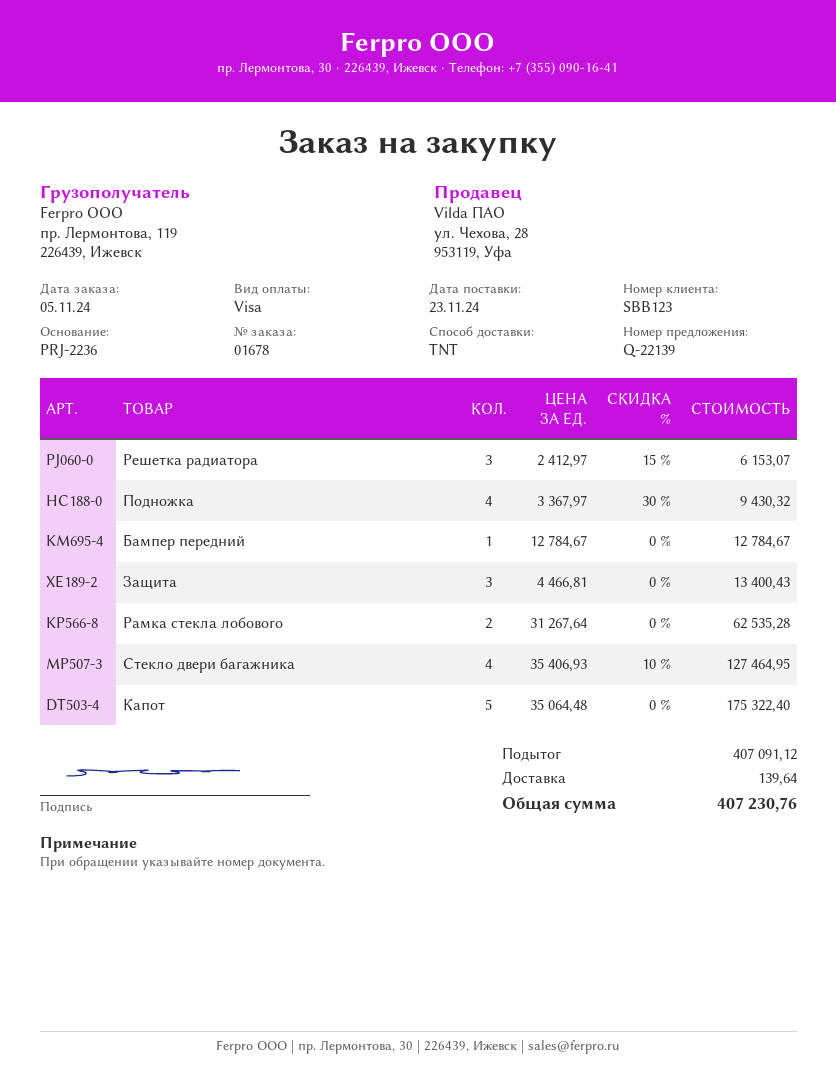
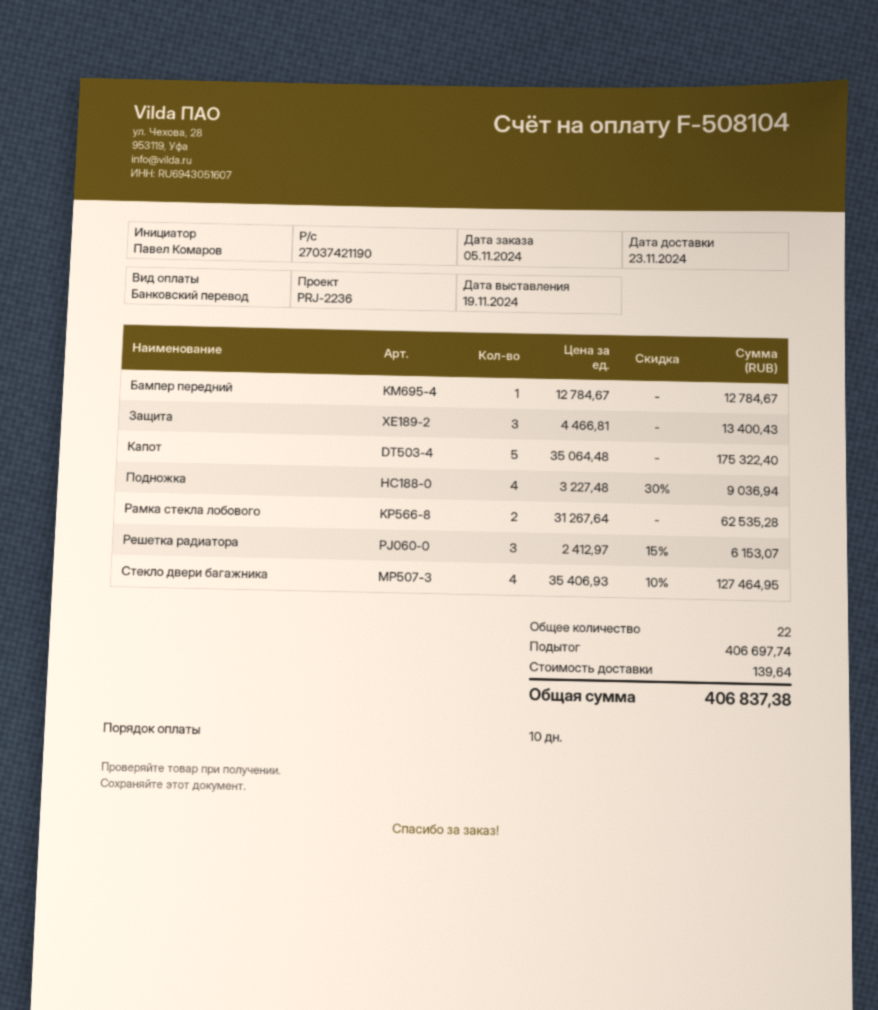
payment method: Visa -> bank transfer
Подножка: 4 x 3367.97 - 30% = 9430.32 -> 4 x 3227.48 - 30% = 9036.94
subtotal: 407091.12 -> 406697.74
total: 407230.76 -> 406837.38

